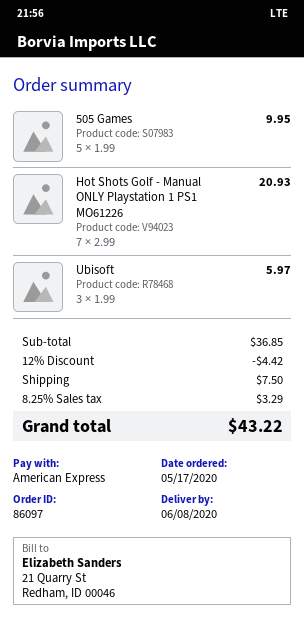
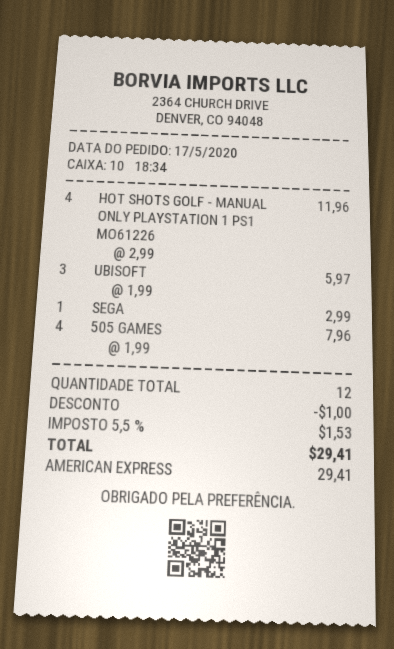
505 Games: 5 x 1.99 = 9.95 -> 4 x 1.99 = 7.96
Hot Shots Golf - Manual ONLY Playstation 1 PS1 MO61226: 7 x 2.99 = 20.93 -> 4 x 2.99 = 11.96
SEGA: none -> 1 x 2.99 = 2.99
discount: 4.42 -> 1.00
shipping: 7.50 -> none
tax: 8.25% = 3.29 -> 5.5% = 1.53
total: 43.22 -> 29.41

